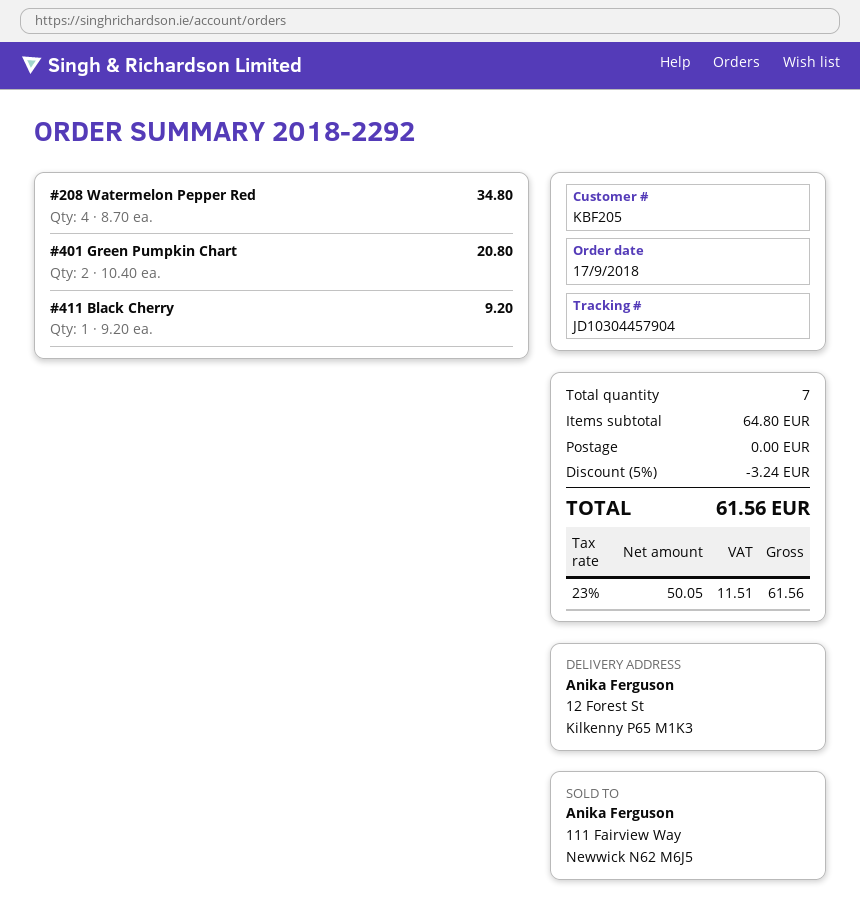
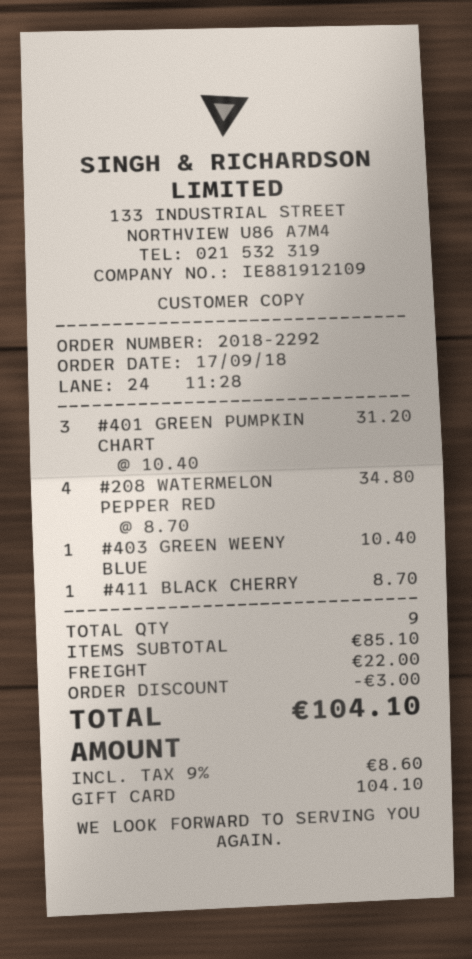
#401 Green Pumpkin Chart: 2 x 10.40 = 20.80 -> 3 x 10.40 = 31.20
#411 Black Cherry: 1 x 9.20 = 9.20 -> 1 x 8.70 = 8.70
#403 GREEN WEENY BLUE: none -> 1 x 10.40 = 10.40
total quantity: 7 -> 9
subtotal: 64.80 -> 85.10
discount: 3.24 -> 3.00
shipping: 0.00 -> 22.00
tax: 23% = 11.51 -> 9% = 8.60
total: 61.56 -> 104.10

